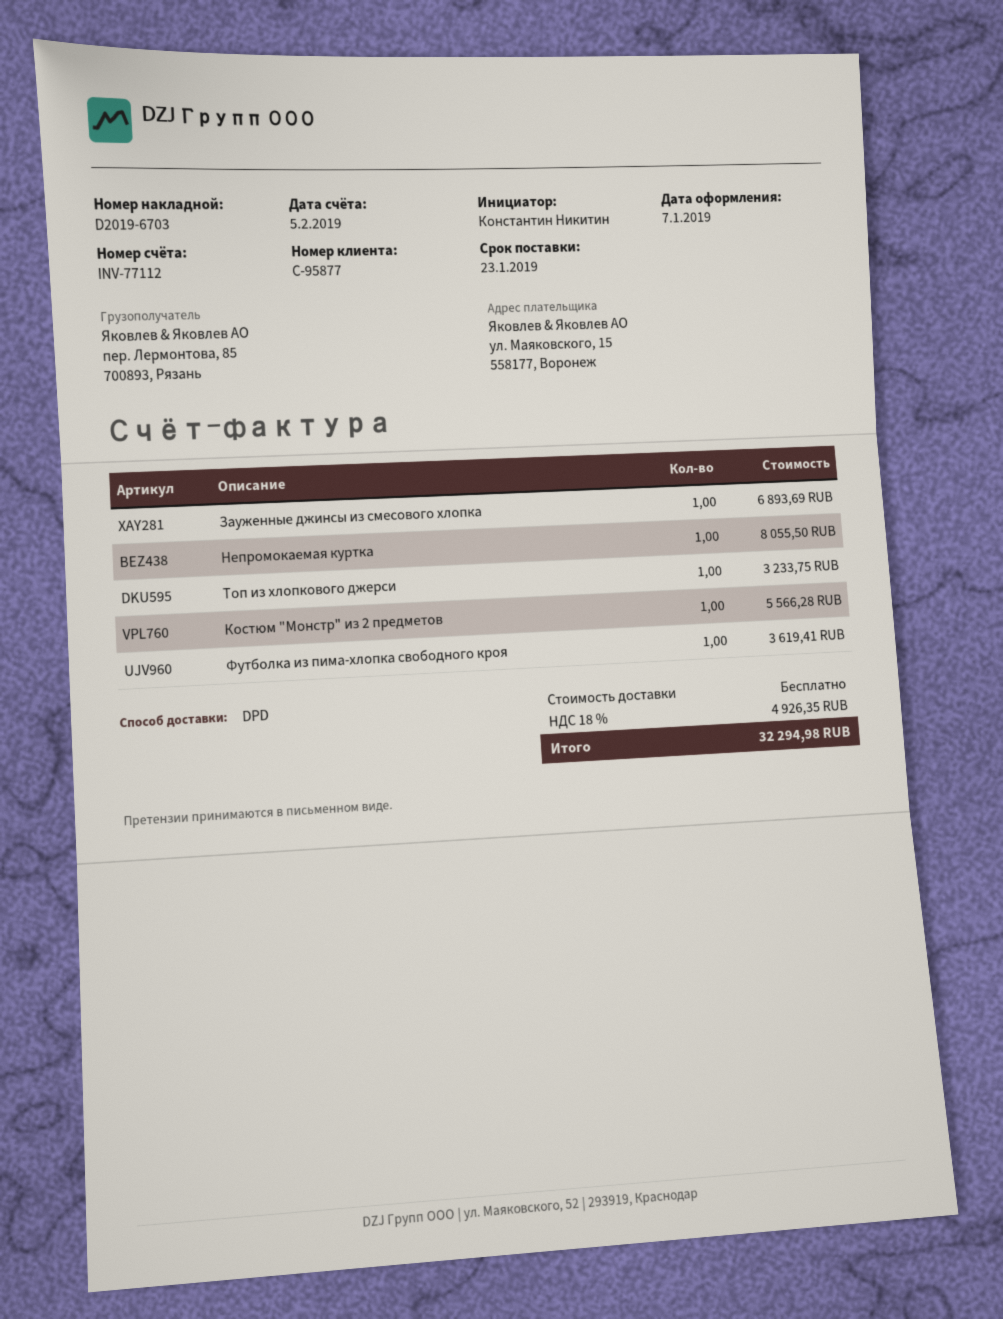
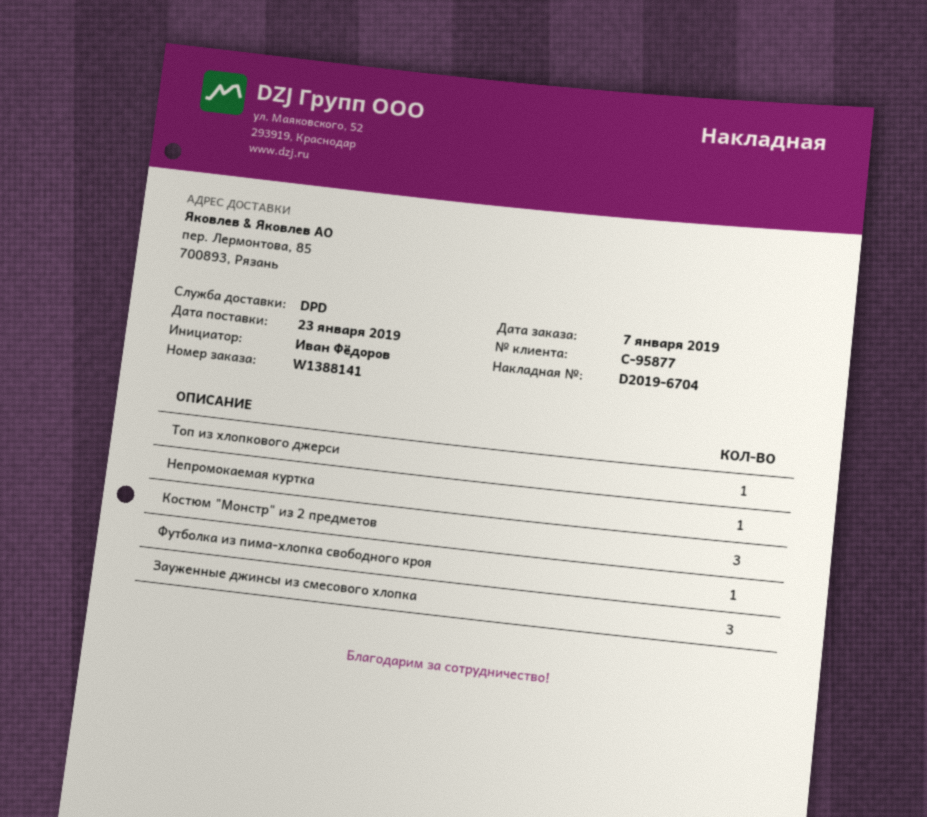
delivery note number: D2019-6703 -> D2019-6704
ordered by: Константин Никитин -> Иван Фёдоров
Зауженные джинсы из смесового хлопка: 1 -> 3
Костюм "Монстр" из 2 предметов: 1 -> 3

